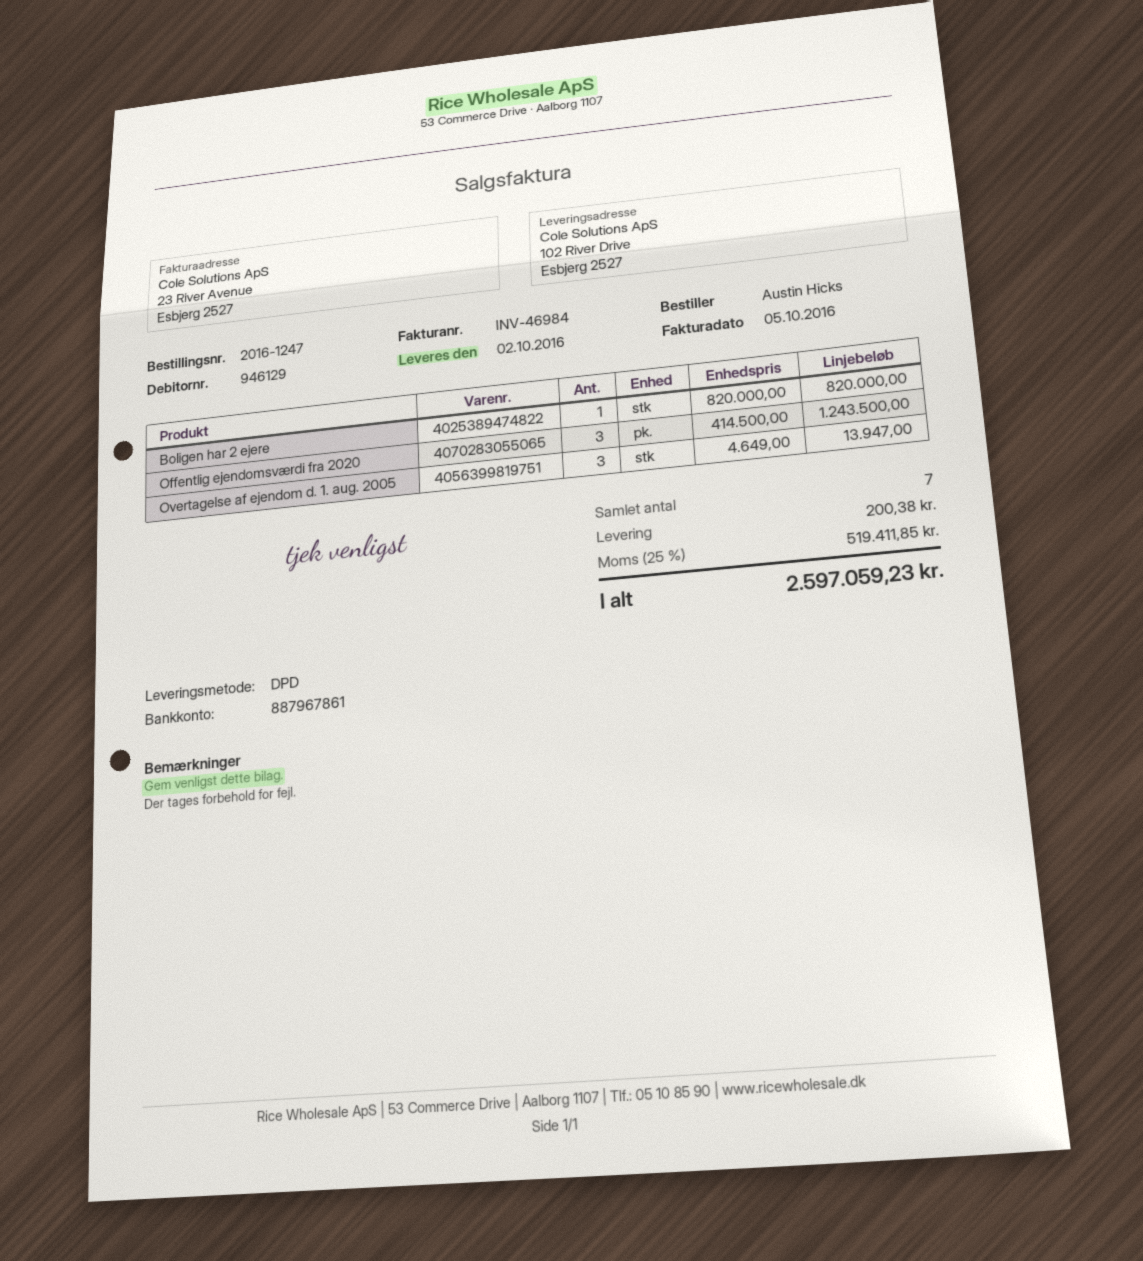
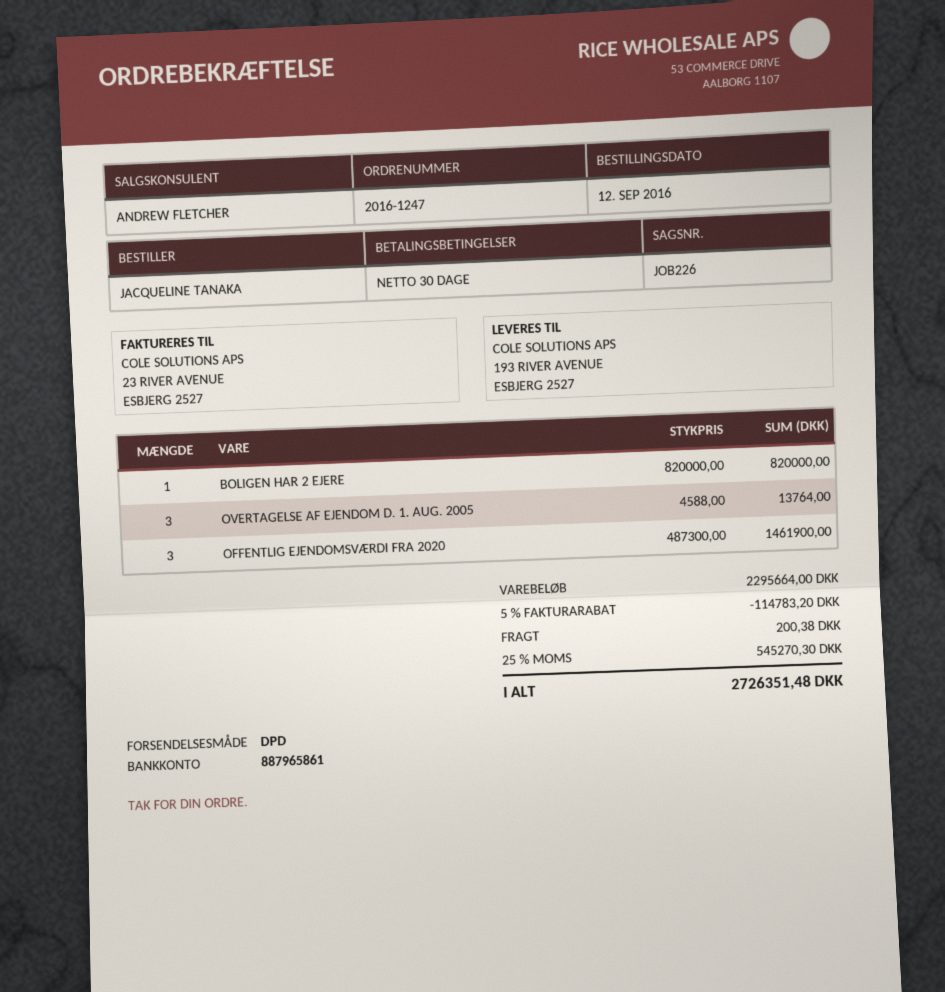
ordered by: Austin Hicks -> JACQUELINE TANAKA
bank account: 887967861 -> 887965861
ship to: 102 River Drive, Esbjerg 2527 -> 193 RIVER AVENUE, ESBJERG 2527
Offentlig ejendomsværdi fra 2020: 3 x 414500.00 = 1243500.00 -> 3 x 487300.00 = 1461900.00
Overtagelse af ejendom d. 1. aug. 2005: 3 x 4649.00 = 13947.00 -> 3 x 4588.00 = 13764.00
discount: none -> 5% = 114783.20
tax: 25% = 519411.85 -> 25% = 545270.30
total: 2597059.23 -> 2726351.48

